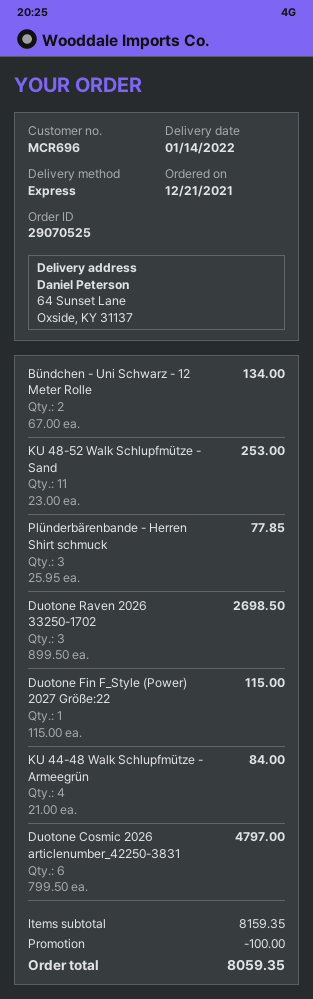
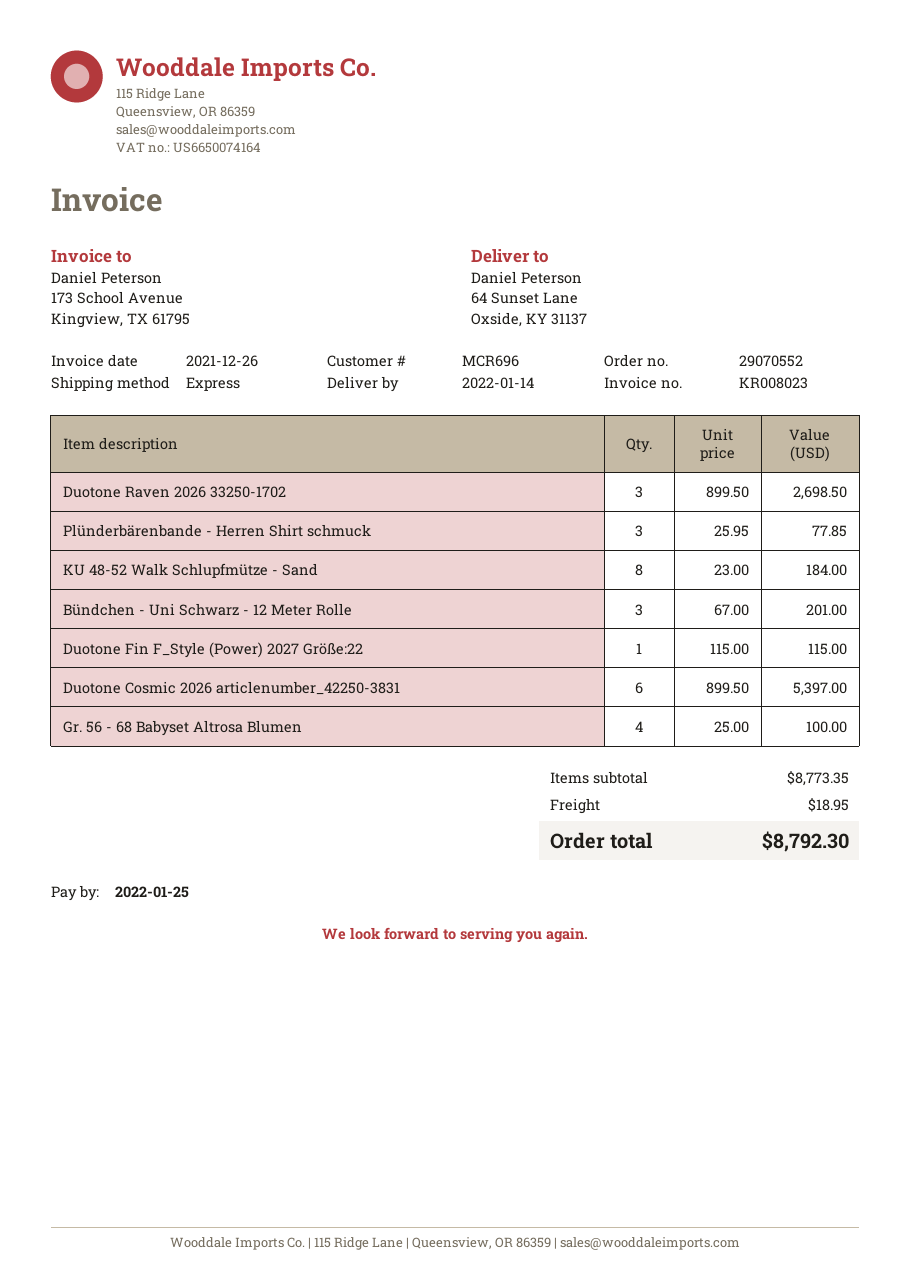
order number: 29070525 -> 29070552
Bündchen - Uni Schwarz - 12 Meter Rolle: 2 x 67.00 = 134.00 -> 3 x 67.00 = 201.00
KU 48-52 Walk Schlupfmütze - Sand: 11 x 23.00 = 253.00 -> 8 x 23.00 = 184.00
KU 44-48 Walk Schlupfmütze - Armeegrün: 4 x 21.00 = 84.00 -> none
Duotone Cosmic 2026 articlenumber_42250-3831: 6 x 799.50 = 4797.00 -> 6 x 899.50 = 5397.00
Gr. 56 - 68 Babyset Altrosa Blumen: none -> 4 x 25.00 = 100.00
subtotal: 8159.35 -> 8773.35
discount: 100.00 -> none
shipping: none -> 18.95
total: 8059.35 -> 8792.30

